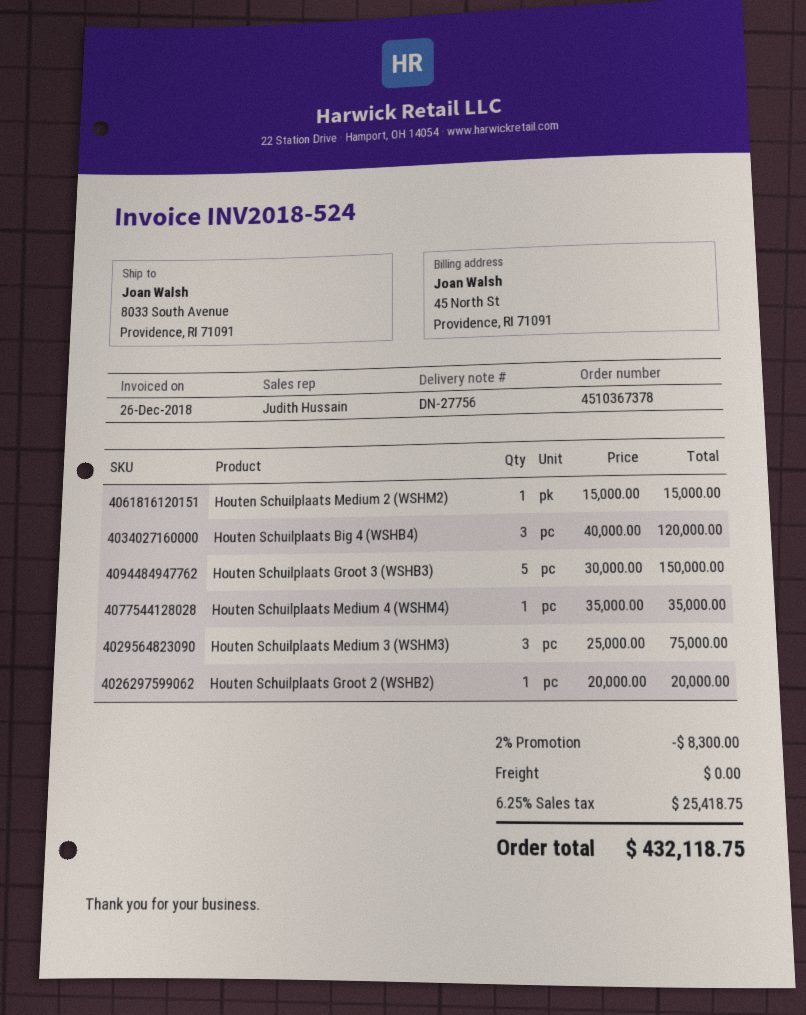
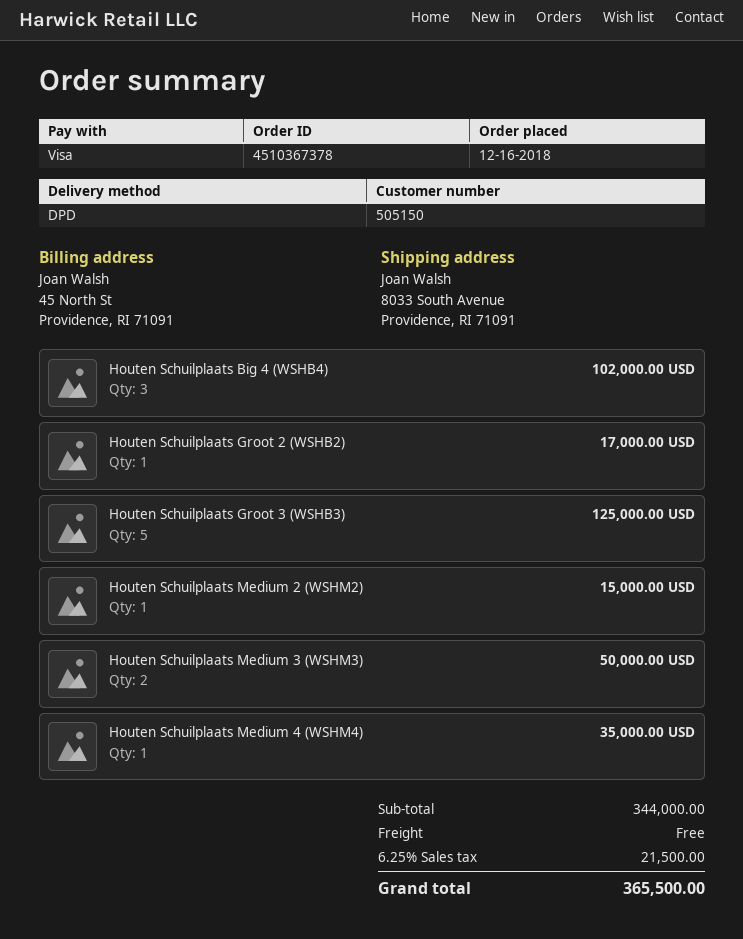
Houten Schuilplaats Big 4 (WSHB4): 3 for 120000.00 -> 3 for 102000.00
Houten Schuilplaats Groot 3 (WSHB3): 5 for 150000.00 -> 5 for 125000.00
Houten Schuilplaats Medium 3 (WSHM3): 3 for 75000.00 -> 2 for 50000.00
Houten Schuilplaats Groot 2 (WSHB2): 1 for 20000.00 -> 1 for 17000.00
discount: 2% = 8300.00 -> none
tax: 6.25% = 25418.75 -> 6.25% = 21500.00
total: 432118.75 -> 365500.00

